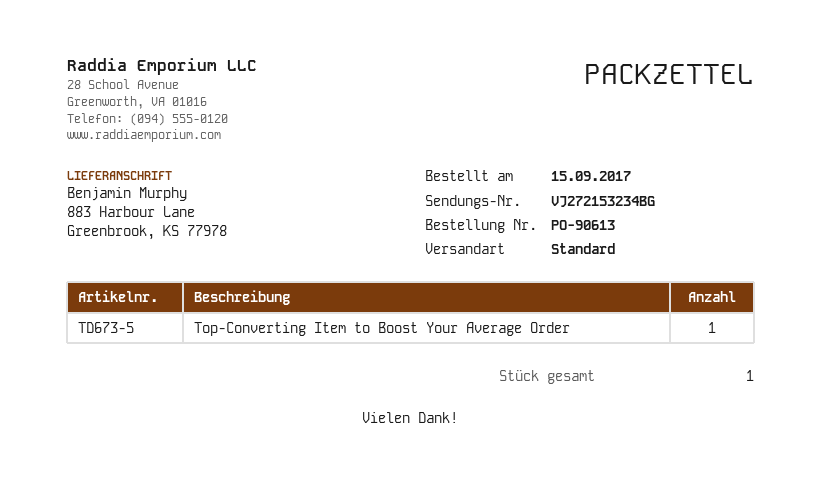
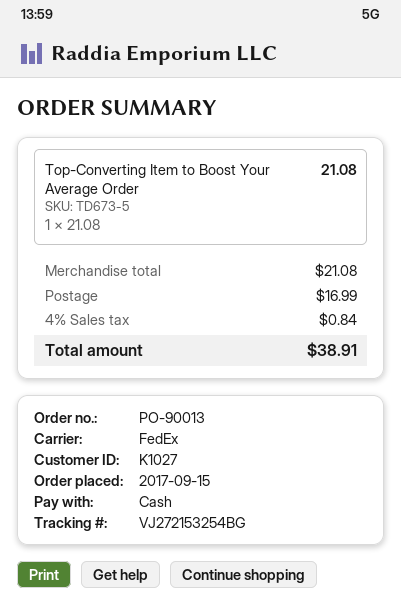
order number: PO-90613 -> PO-90013
shipping method: standard -> FedEx
tracking number: VJ272153234BG -> VJ272153254BG

